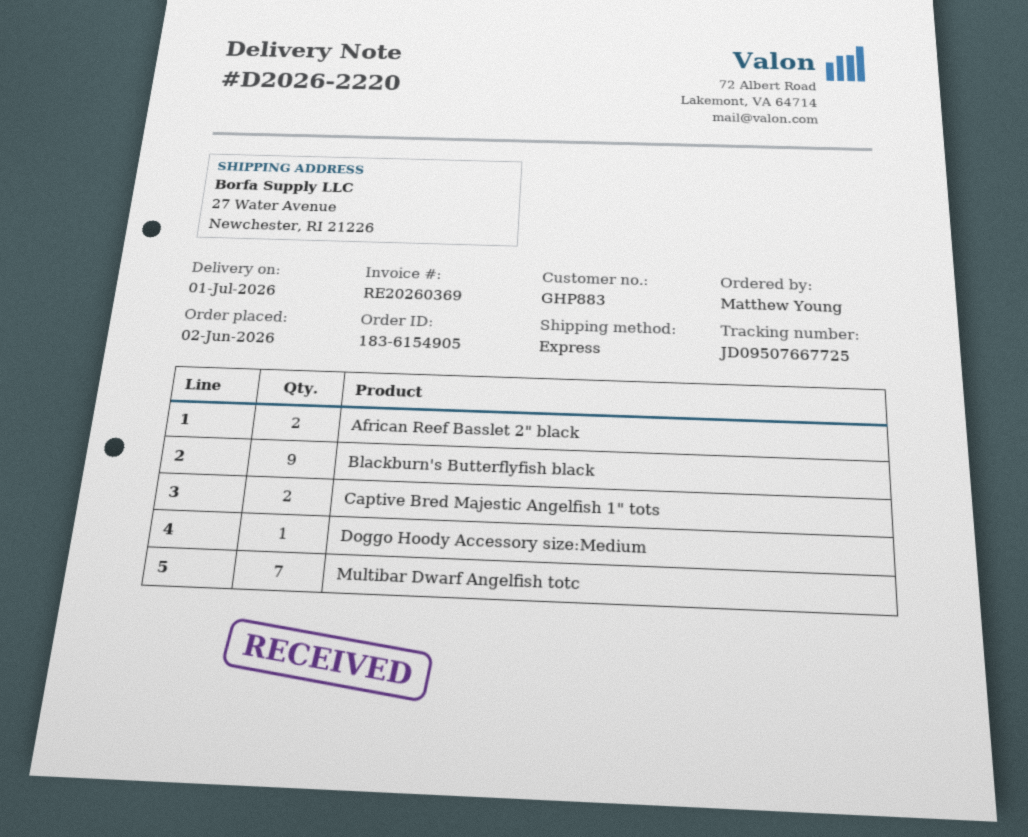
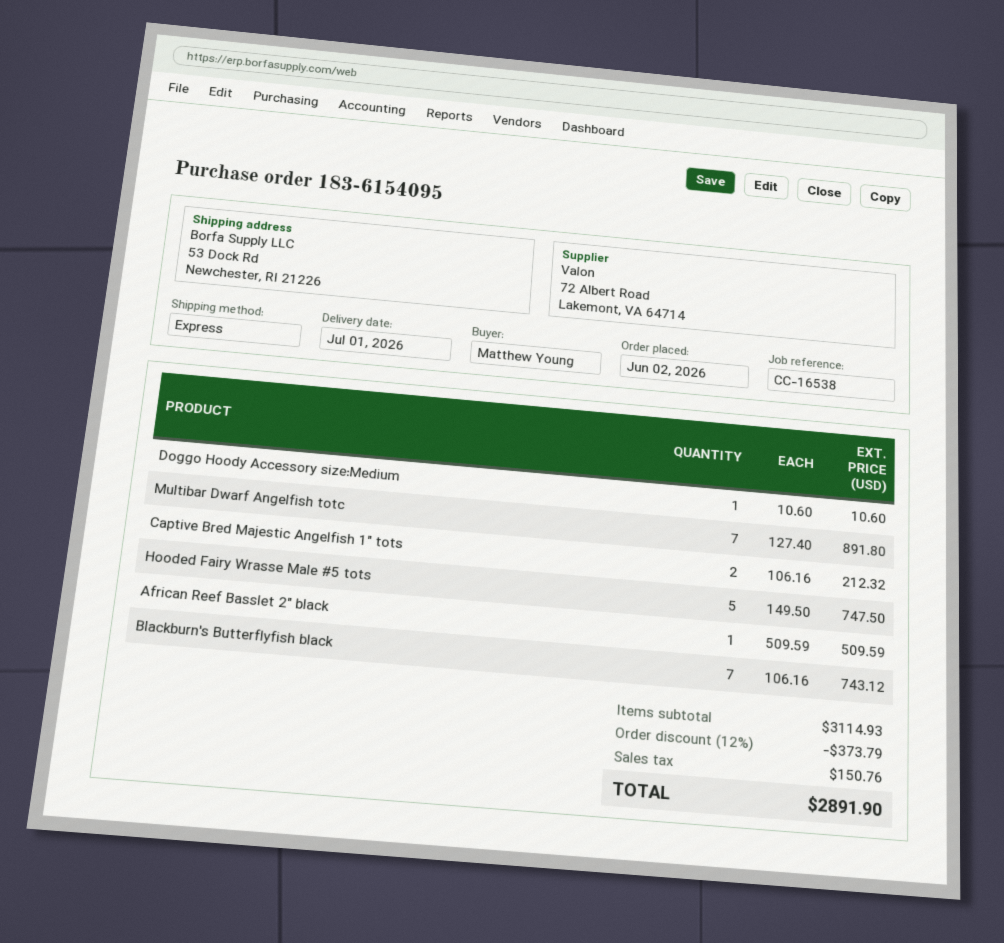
order number: 183-6154905 -> 183-6154095
ship to: 27 Water Avenue, Newchester, RI 21226 -> 53 Dock Rd, Newchester, RI 21226
African Reef Basslet 2" black: 2 -> 1
Blackburn's Butterflyfish black: 9 -> 7
Hooded Fairy Wrasse Male #5 tots: none -> 5

